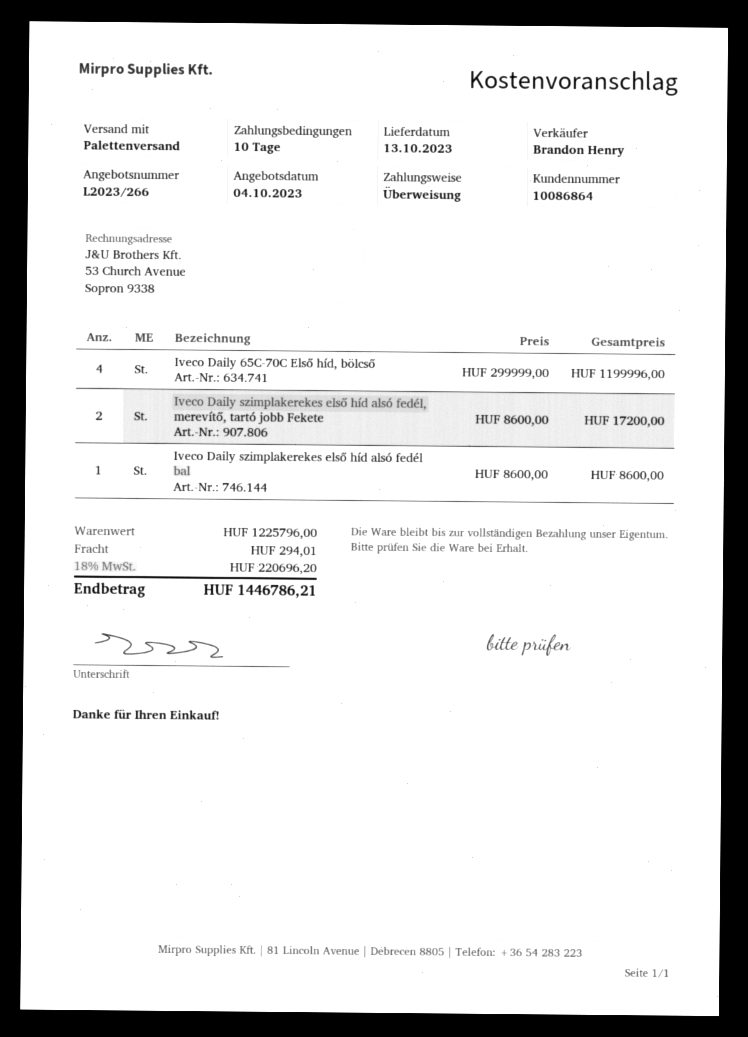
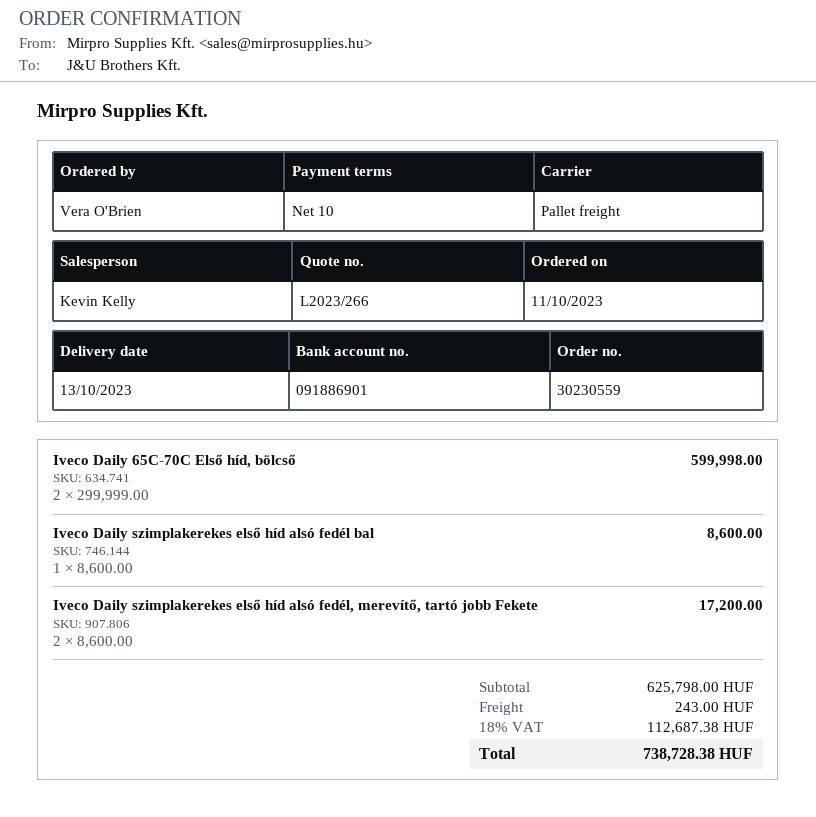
sales rep: Brandon Henry -> Kevin Kelly
Iveco Daily 65C-70C Első híd, bölcső: 4 x 299999.00 = 1199996.00 -> 2 x 299999.00 = 599998.00
subtotal: 1225796.00 -> 625798.00
shipping: 294.01 -> 243.00
tax: 18% = 220696.20 -> 18% = 112687.38
total: 1446786.21 -> 738728.38

